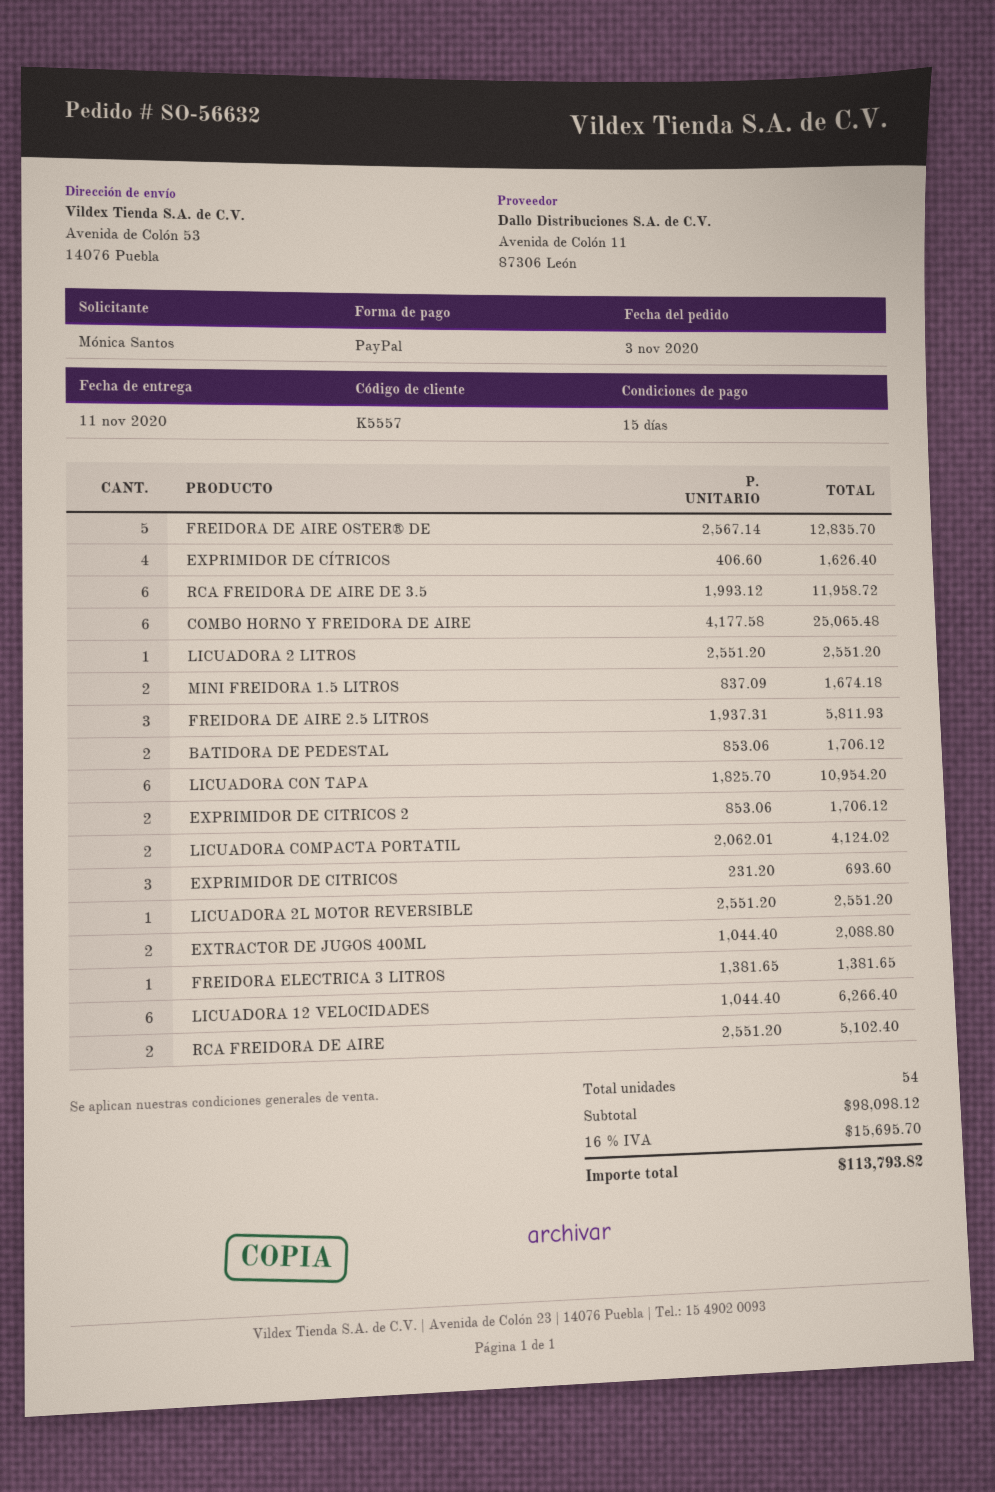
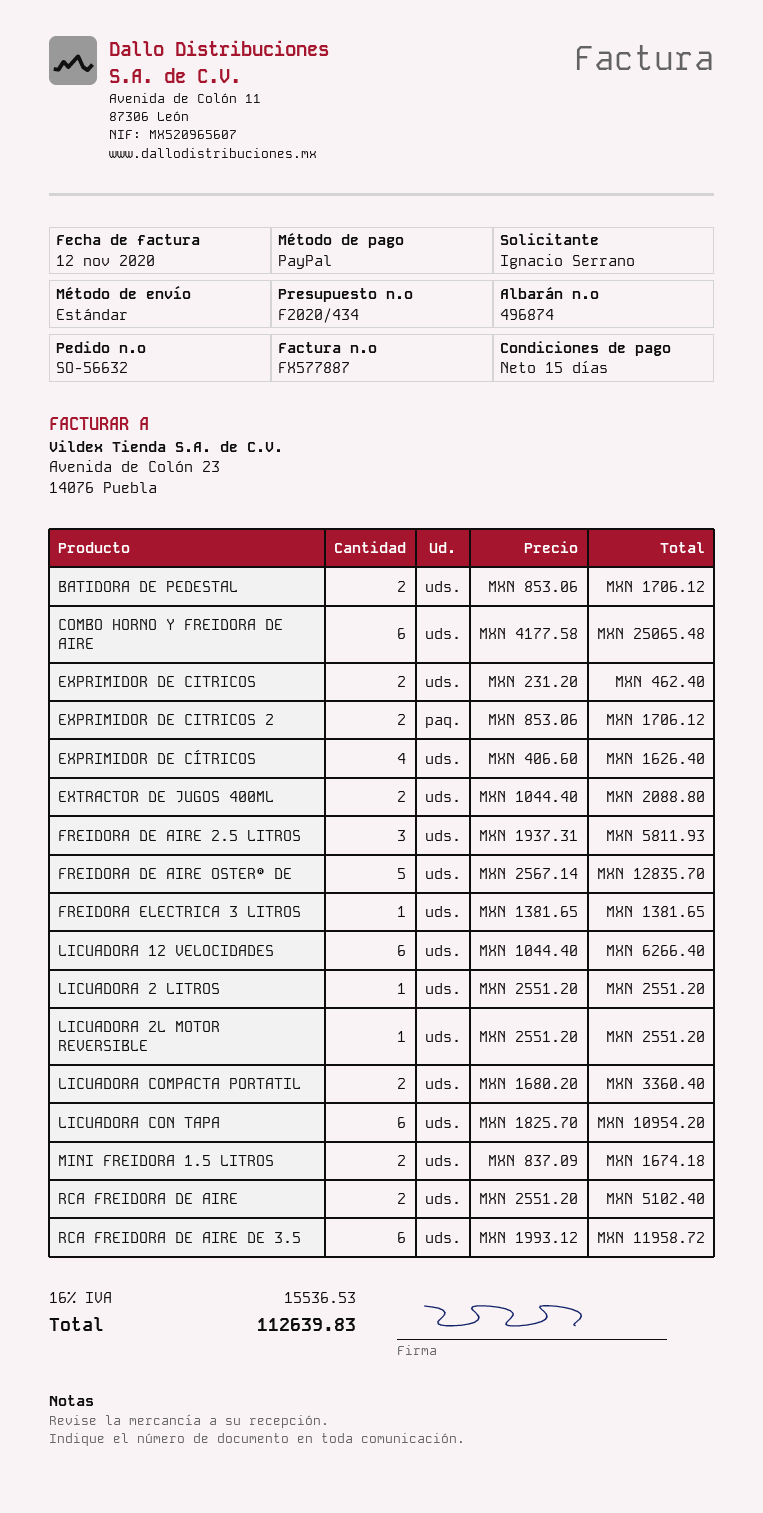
ordered by: Mónica Santos -> Ignacio Serrano
LICUADORA COMPACTA PORTATIL: 2 x 2062.01 = 4124.02 -> 2 x 1680.20 = 3360.40
EXPRIMIDOR DE CITRICOS: 3 x 231.20 = 693.60 -> 2 x 231.20 = 462.40
tax: 16% = 15695.70 -> 16% = 15536.53
total: 113793.82 -> 112639.83

